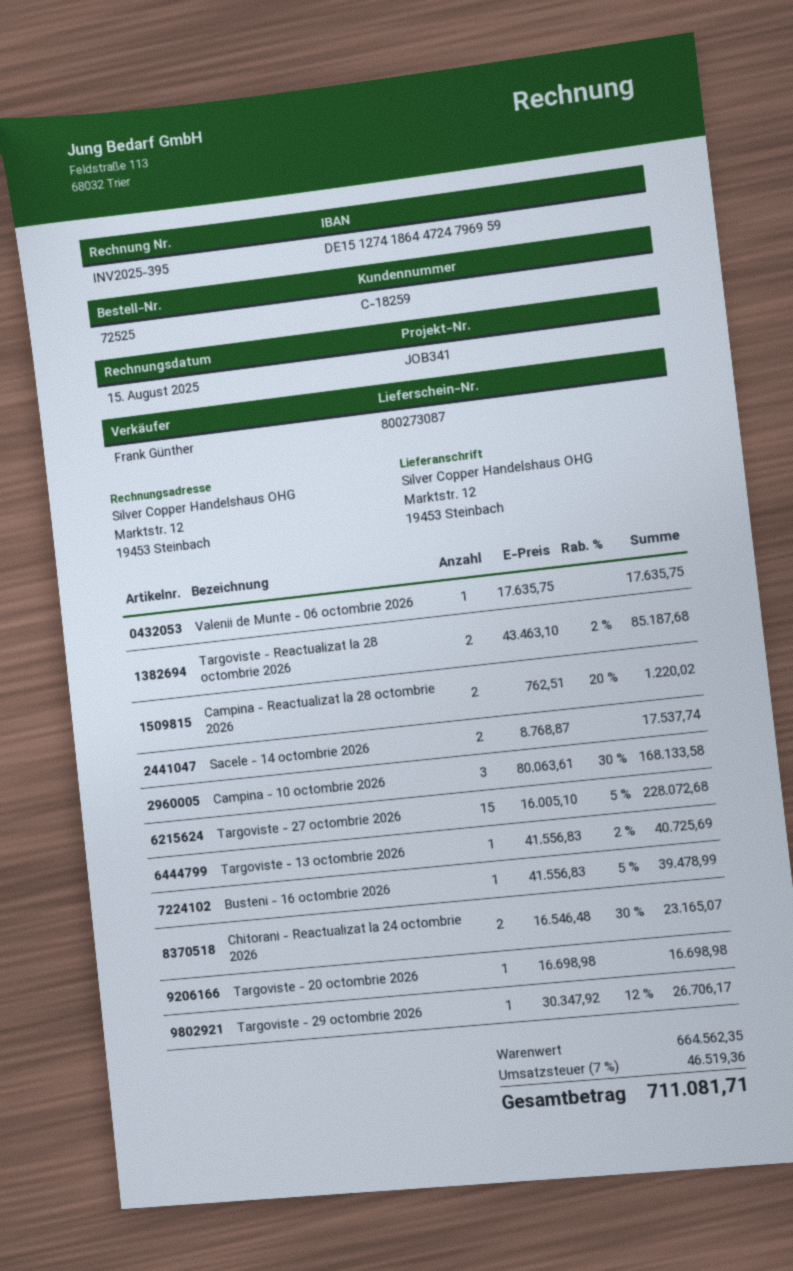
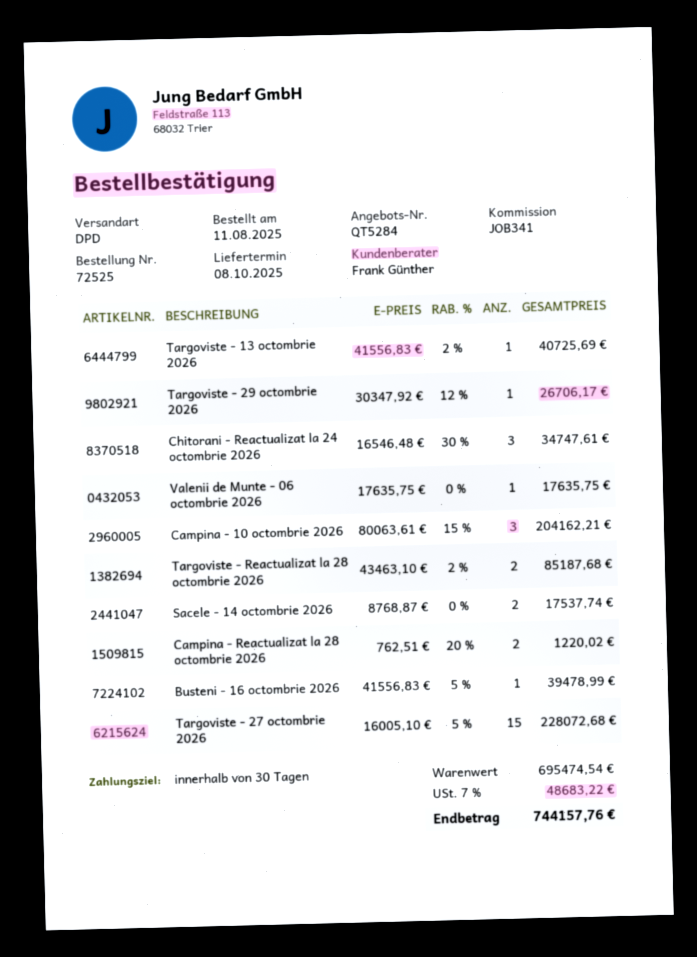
Campina - 10 octombrie 2026: 3 x 80063.61 - 30% = 168133.58 -> 3 x 80063.61 - 15% = 204162.21
Chitorani - Reactualizat la 24 octombrie 2026: 2 x 16546.48 - 30% = 23165.07 -> 3 x 16546.48 - 30% = 34747.61
Targoviste - 20 octombrie 2026: 1 x 16698.98 = 16698.98 -> none
subtotal: 664562.35 -> 695474.54
tax: 7% = 46519.36 -> 7% = 48683.22
total: 711081.71 -> 744157.76

